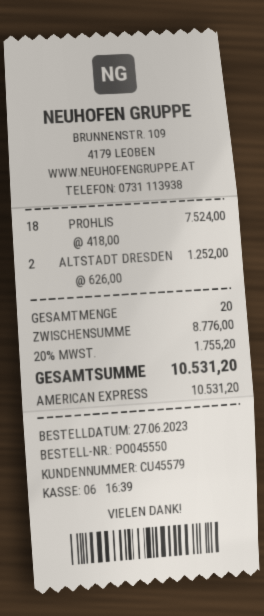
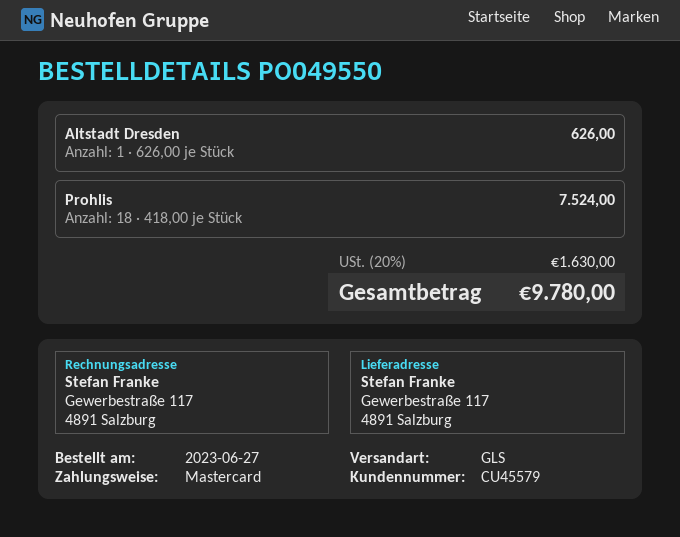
order number: PO045550 -> PO049550
payment method: American Express -> Mastercard
ALTSTADT DRESDEN: 2 x 626.00 = 1252.00 -> 1 x 626.00 = 626.00
tax: 20% = 1755.20 -> 20% = 1630.00
total: 10531.20 -> 9780.00

